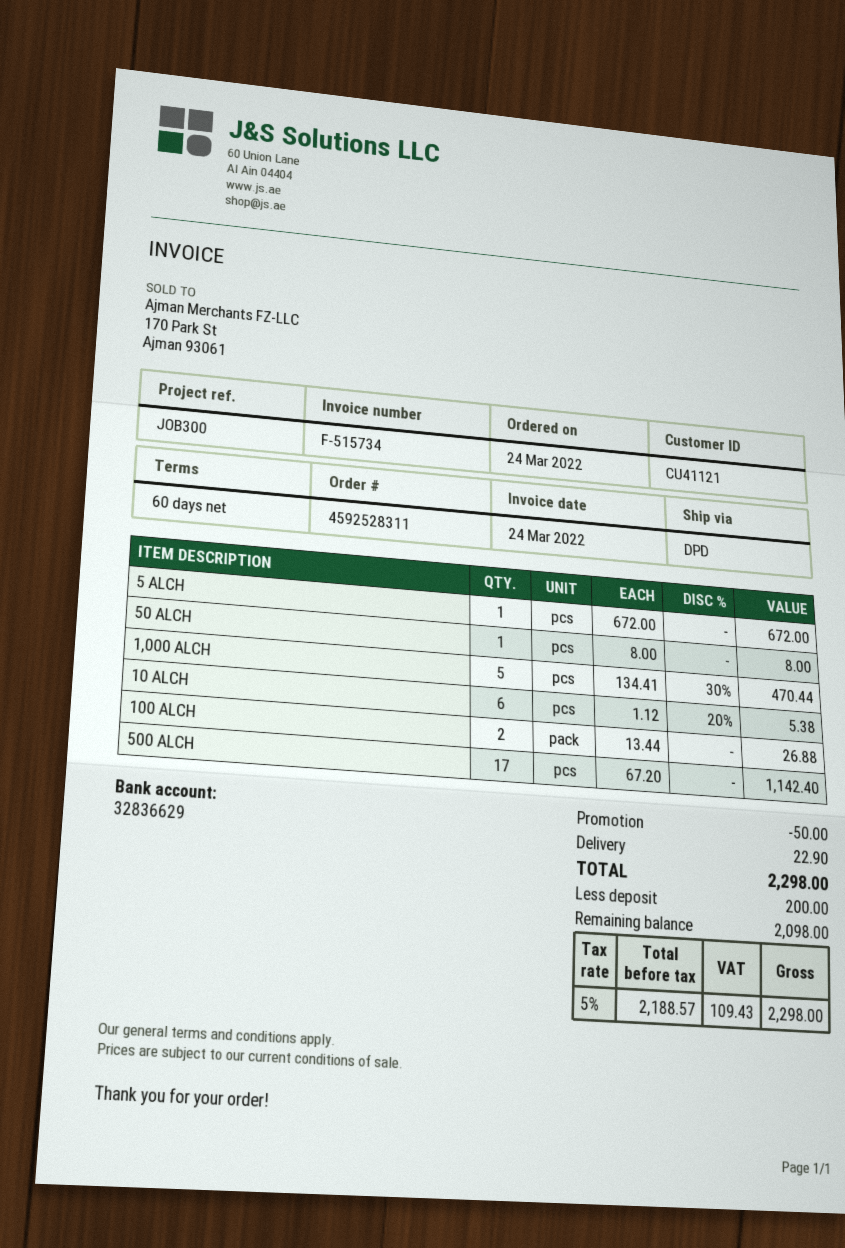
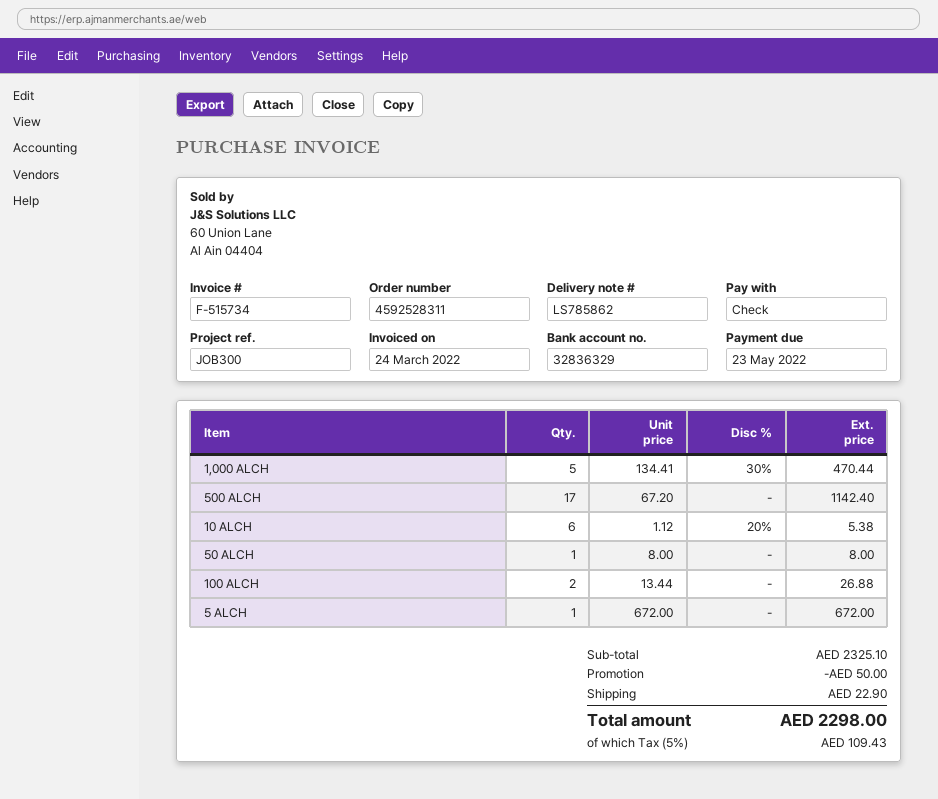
bank account: 32836629 -> 32836329

